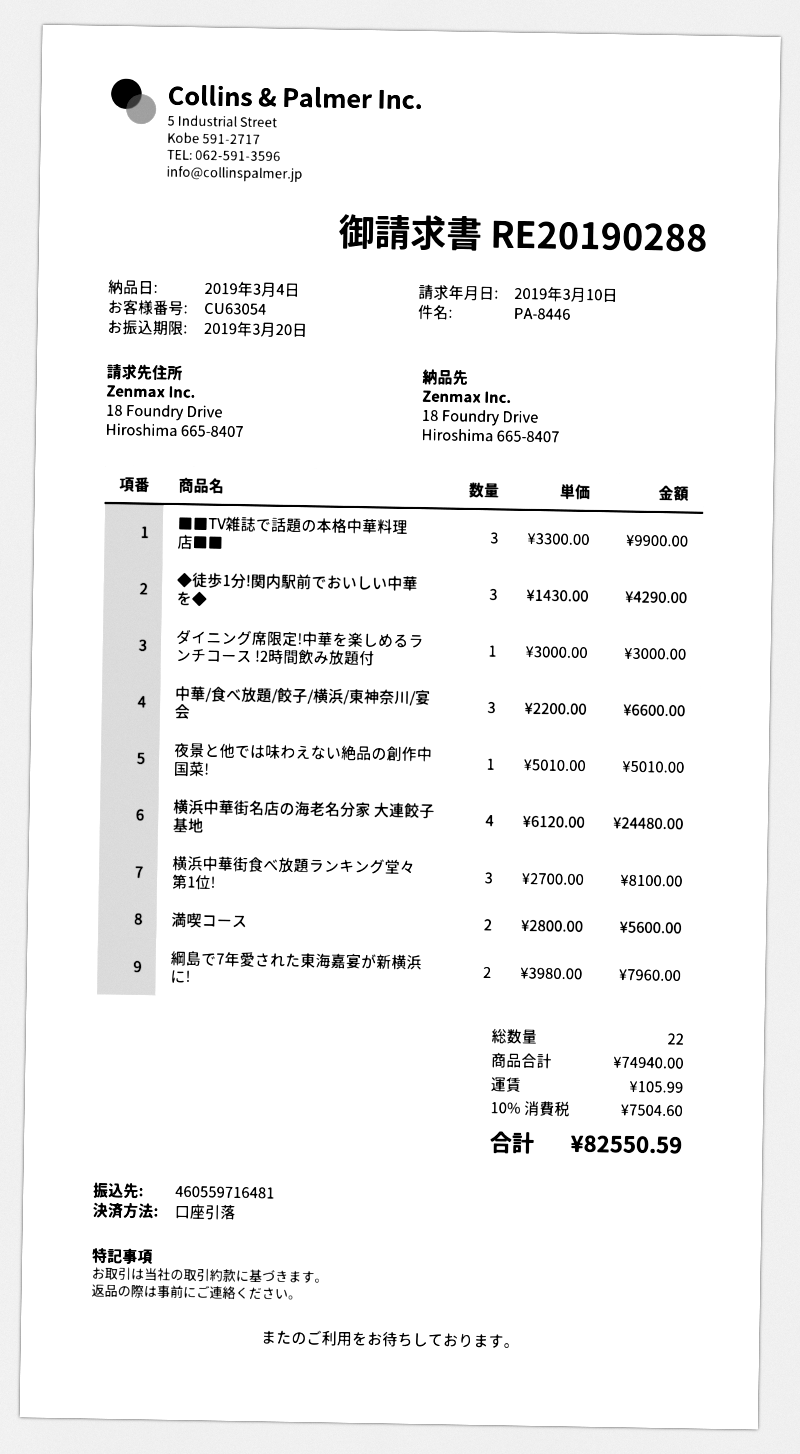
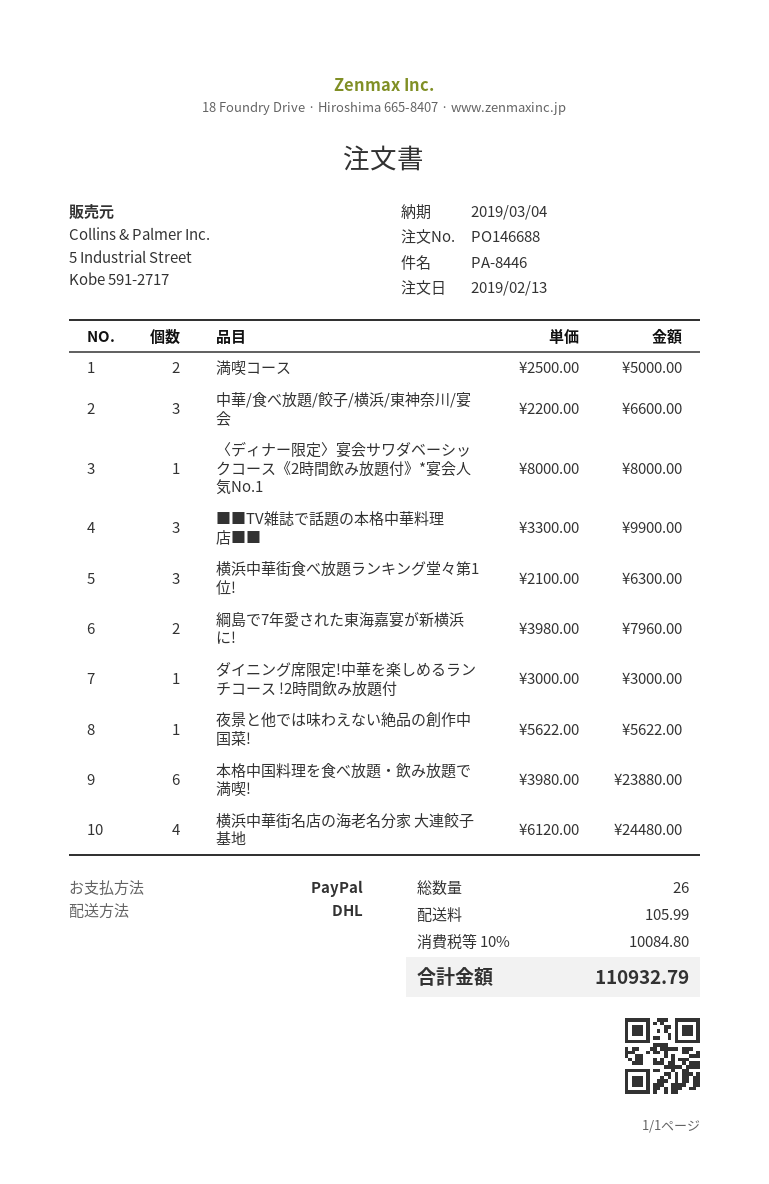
payment method: direct debit -> PayPal
◆徒歩1分!関内駅前でおいしい中華を◆: 3 x 1430.00 = 4290.00 -> none
夜景と他では味わえない絶品の創作中国菜!: 1 x 5010.00 = 5010.00 -> 1 x 5622.00 = 5622.00
横浜中華街食べ放題ランキング堂々第1位!: 3 x 2700.00 = 8100.00 -> 3 x 2100.00 = 6300.00
満喫コース: 2 x 2800.00 = 5600.00 -> 2 x 2500.00 = 5000.00
〈ディナー限定〉宴会サワダベーシックコース《2時間飲み放題付》*宴会人気No.1: none -> 1 x 8000.00 = 8000.00
本格中国料理を食べ放題・飲み放題で満喫!: none -> 6 x 3980.00 = 23880.00
total quantity: 22 -> 26
tax: 10% = 7504.60 -> 10% = 10084.80
total: 82550.59 -> 110932.79

